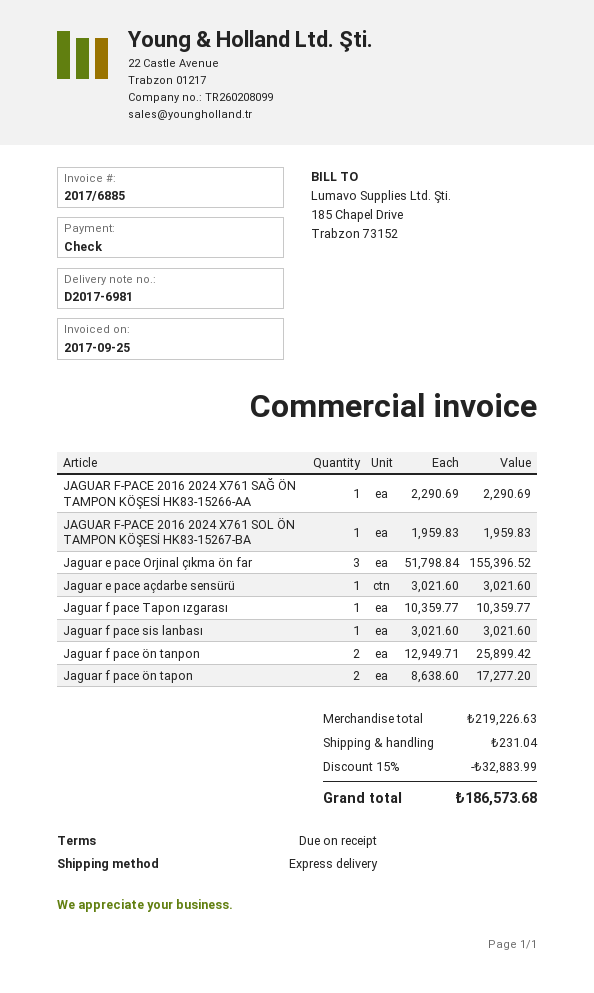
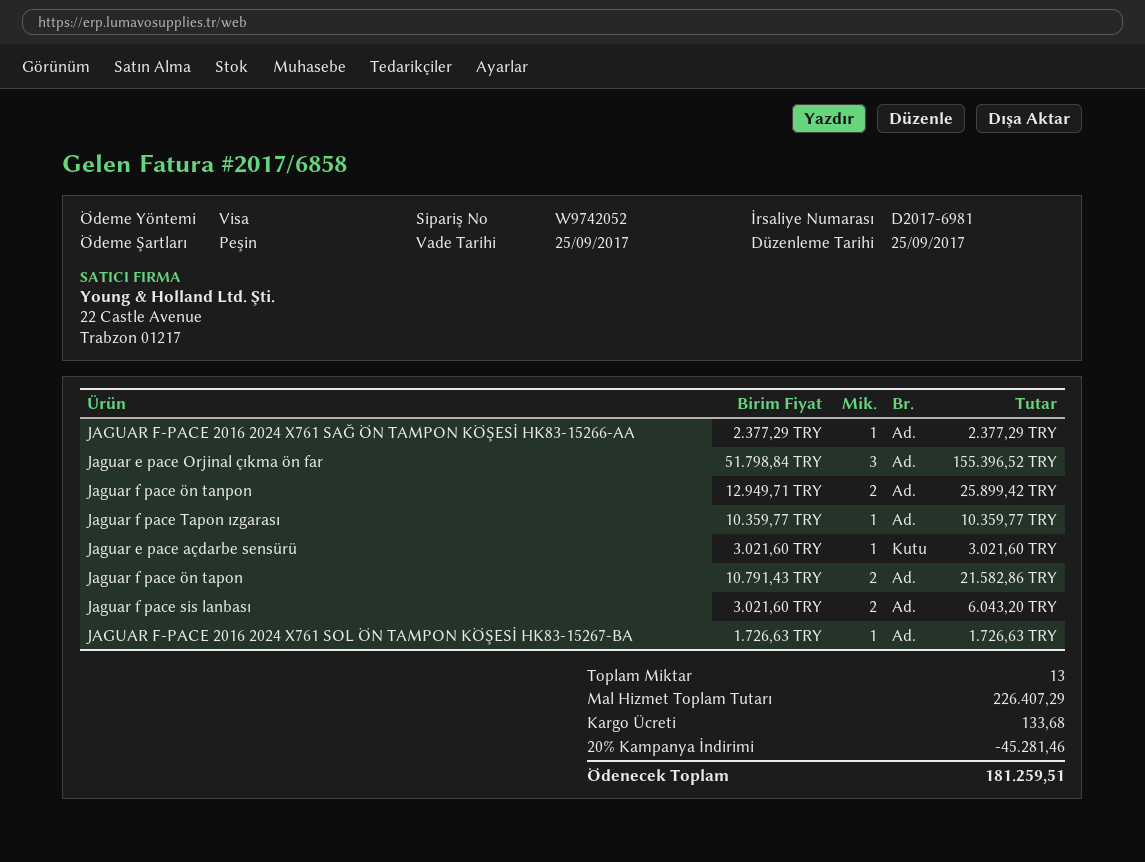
invoice number: 2017/6885 -> 2017/6858
payment method: cheque -> Visa
JAGUAR F-PACE 2016 2024 X761 SAĞ ÖN TAMPON KÖŞESİ HK83-15266-AA: 1 x 2290.69 = 2290.69 -> 1 x 2377.29 = 2377.29
JAGUAR F-PACE 2016 2024 X761 SOL ÖN TAMPON KÖŞESİ HK83-15267-BA: 1 x 1959.83 = 1959.83 -> 1 x 1726.63 = 1726.63
Jaguar f pace sis lanbası: 1 x 3021.60 = 3021.60 -> 2 x 3021.60 = 6043.20
Jaguar f pace ön tapon: 2 x 8638.60 = 17277.20 -> 2 x 10791.43 = 21582.86
subtotal: 219226.63 -> 226407.29
discount: 15% = 32883.99 -> 20% = 45281.46
shipping: 231.04 -> 133.68
total: 186573.68 -> 181259.51

